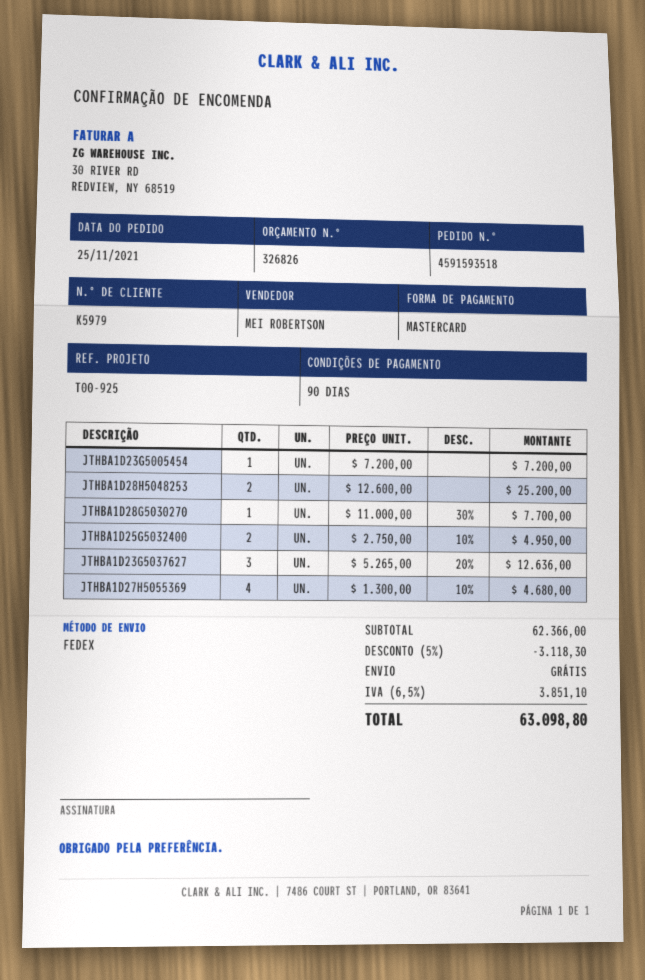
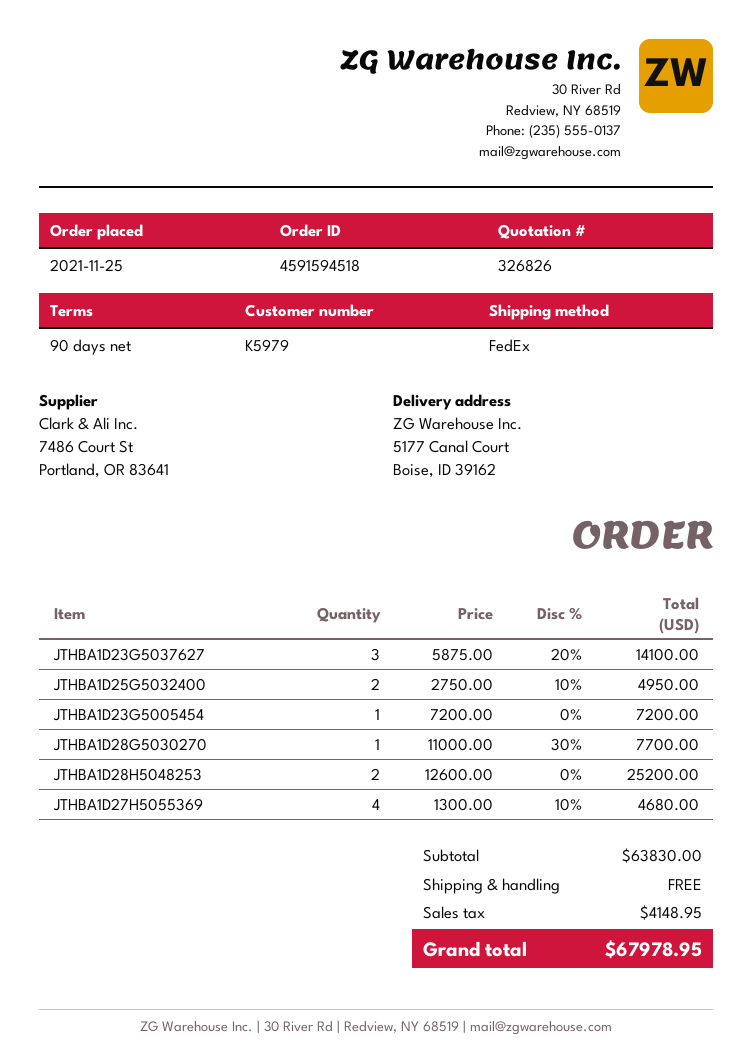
order number: 4591593518 -> 4591594518
JTHBA1D23G5037627: 3 x 5265.00 - 20% = 12636.00 -> 3 x 5875.00 - 20% = 14100.00
subtotal: 62366.00 -> 63830.00
discount: 5% = 3118.30 -> none
tax: 3851.10 -> 4148.95
total: 63098.80 -> 67978.95

